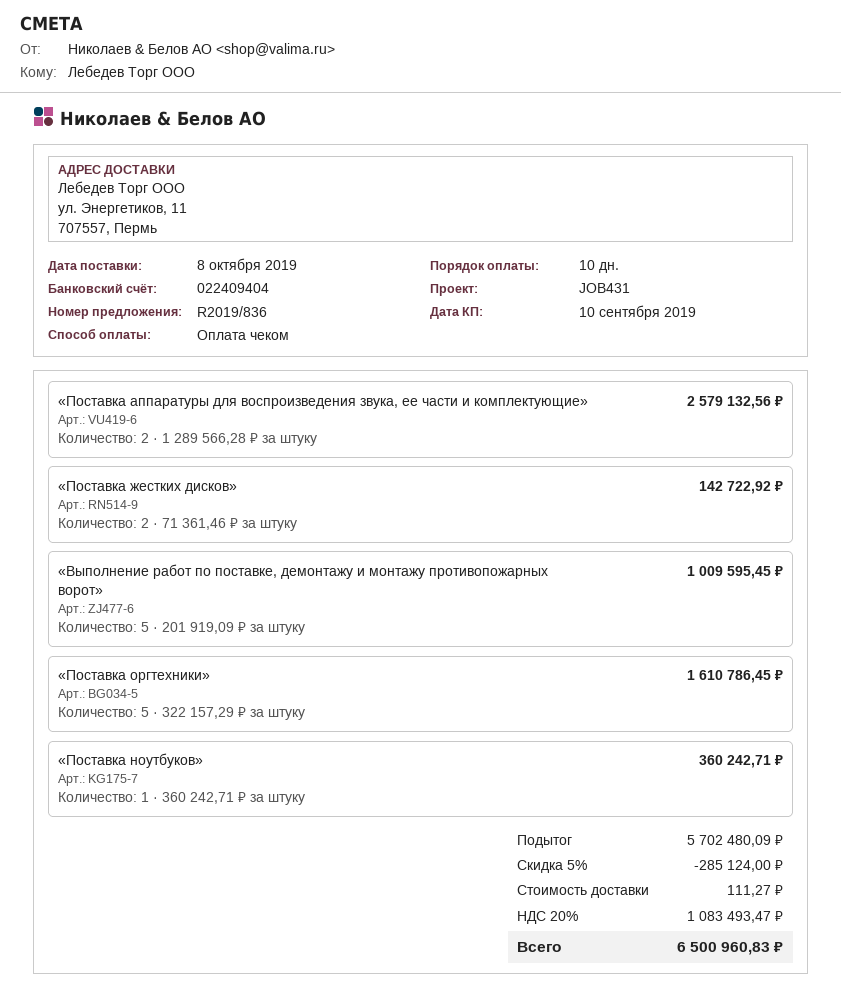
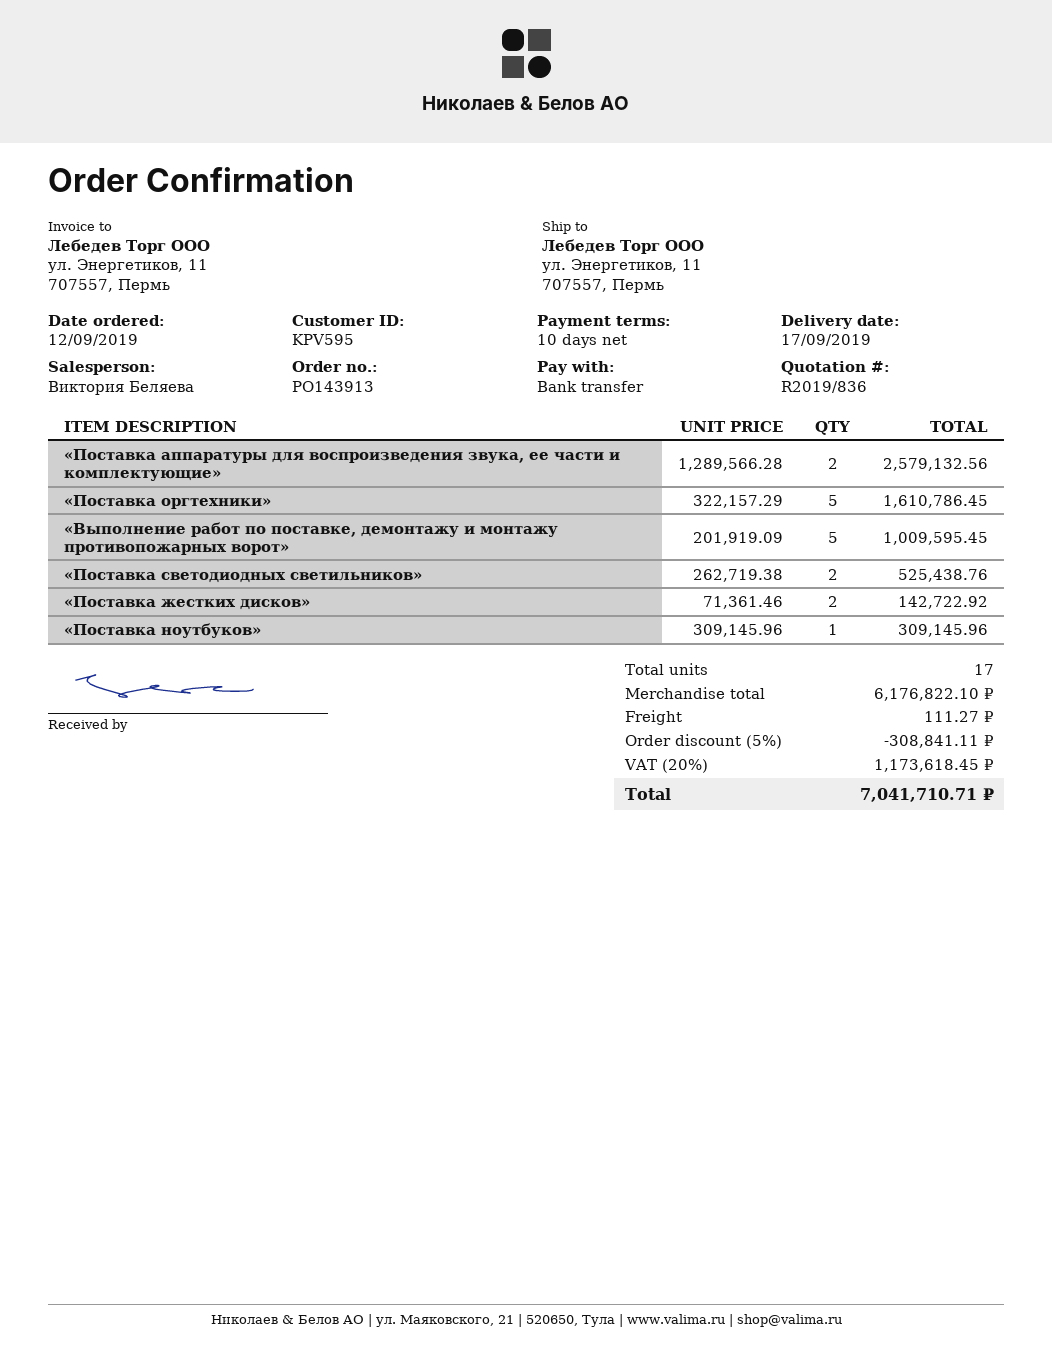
delivery date: 2019-10-08 -> 2019-09-17
payment method: cheque -> bank transfer
«Поставка ноутбуков»: 1 x 360242.71 = 360242.71 -> 1 x 309145.96 = 309145.96
«Поставка светодиодных светильников»: none -> 2 x 262719.38 = 525438.76
subtotal: 5702480.09 -> 6176822.10
discount: 5% = 285124.00 -> 5% = 308841.11
tax: 20% = 1083493.47 -> 20% = 1173618.45
total: 6500960.83 -> 7041710.71

